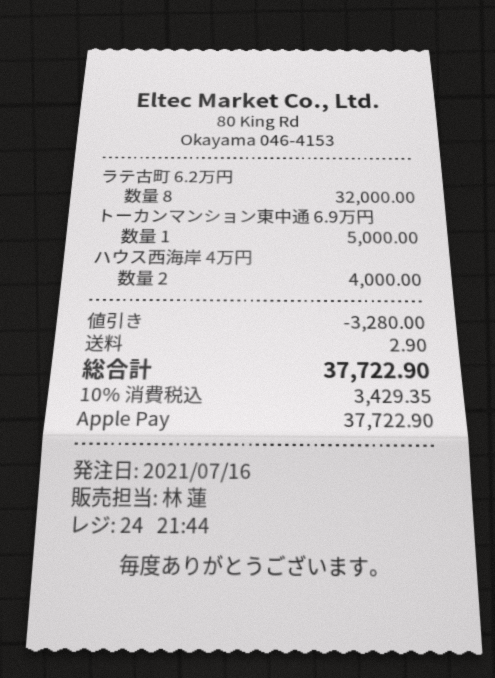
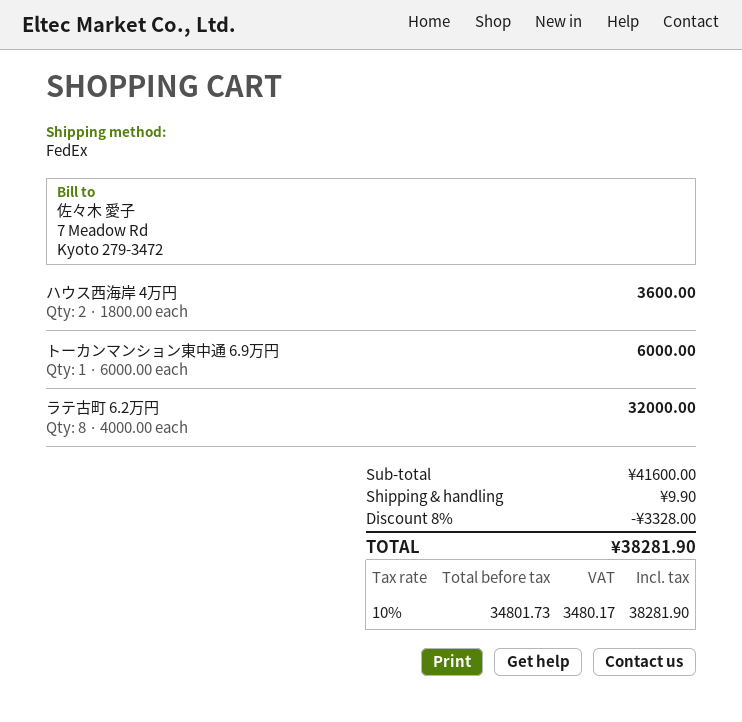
トーカンマンション東中通 6.9万円: 1 for 5000.00 -> 1 for 6000.00
ハウス西海岸 4万円: 2 for 4000.00 -> 2 for 3600.00
discount: 3280.00 -> 3328.00
shipping: 2.90 -> 9.90
tax: 10% = 3429.35 -> 10% = 3480.17
total: 37722.90 -> 38281.90

